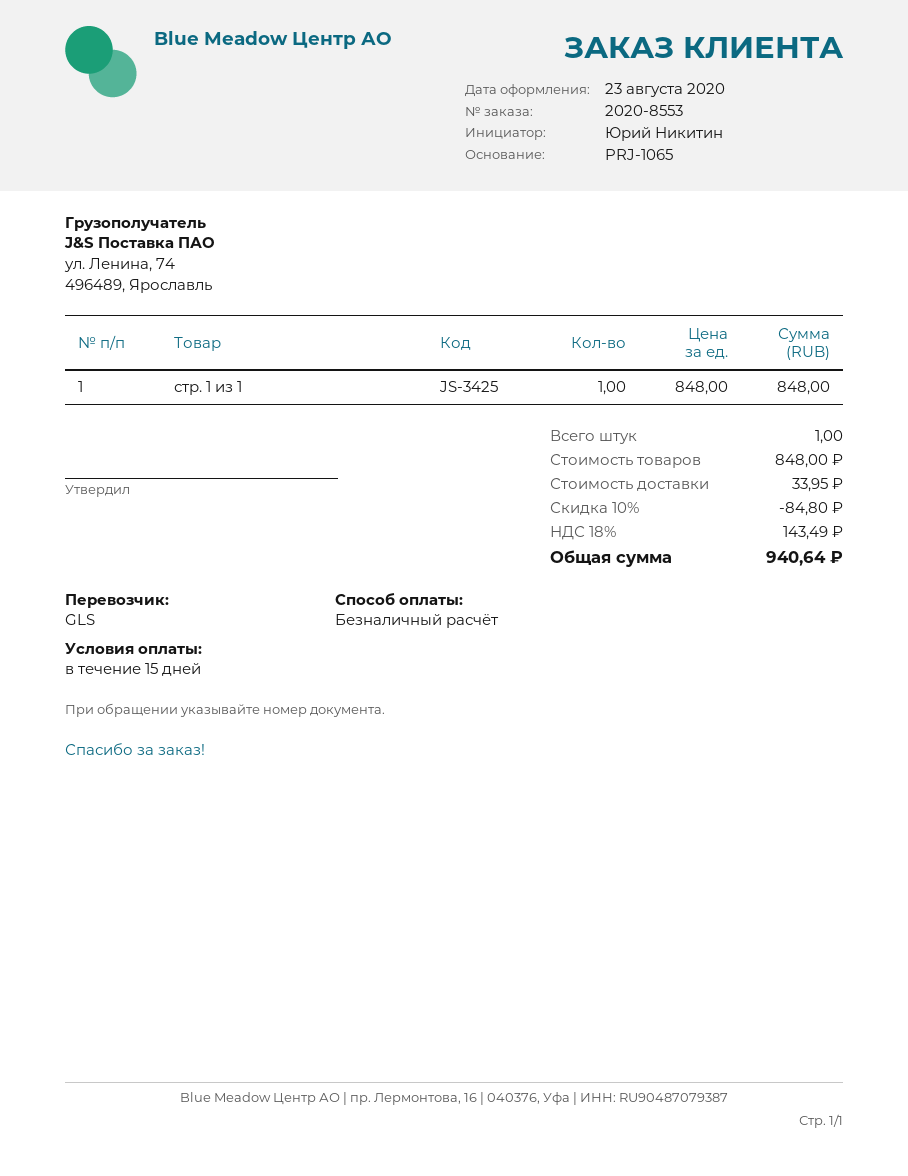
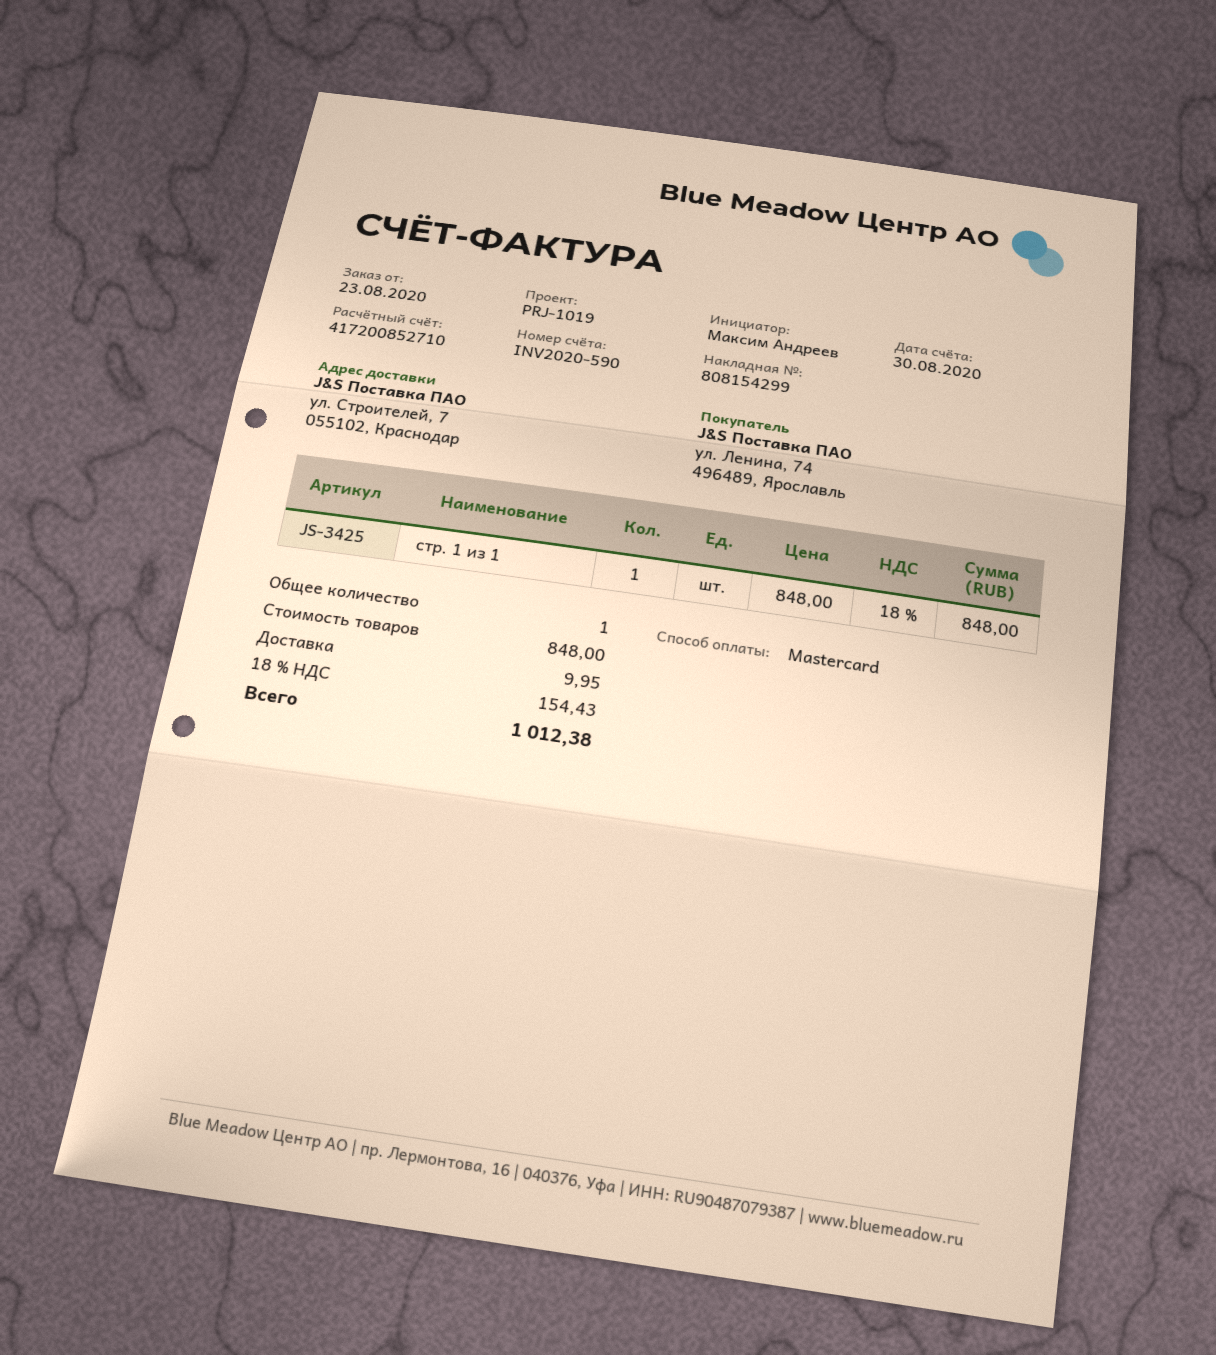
reference: PRJ-1065 -> PRJ-1019
ordered by: Юрий Никитин -> Максим Андреев
payment method: bank transfer -> Mastercard
ship to: ул. Ленина, 74, 496489, Ярославль -> ул. Строителей, 7, 055102, Краснодар
discount: 10% = 84.80 -> none
shipping: 33.95 -> 9.95
tax: 18% = 143.49 -> 18% = 154.43
total: 940.64 -> 1012.38

